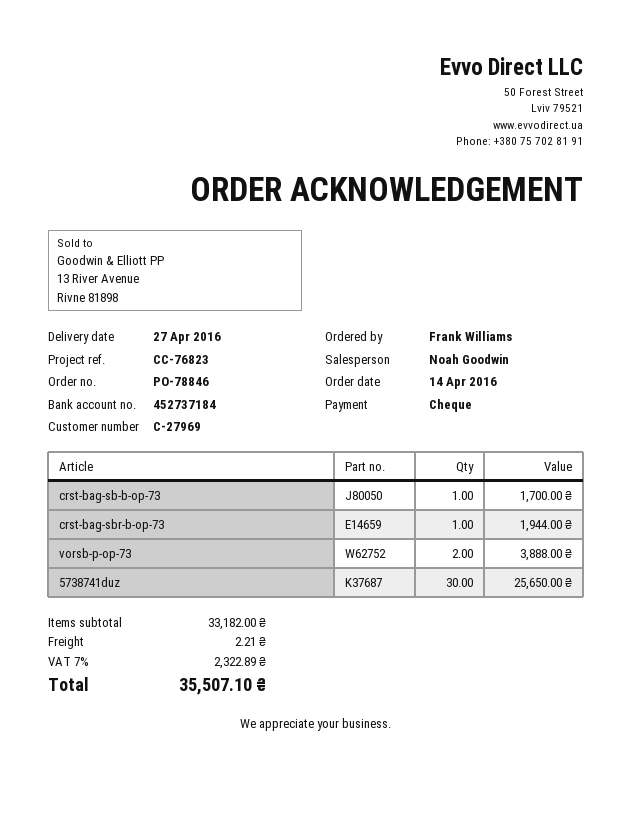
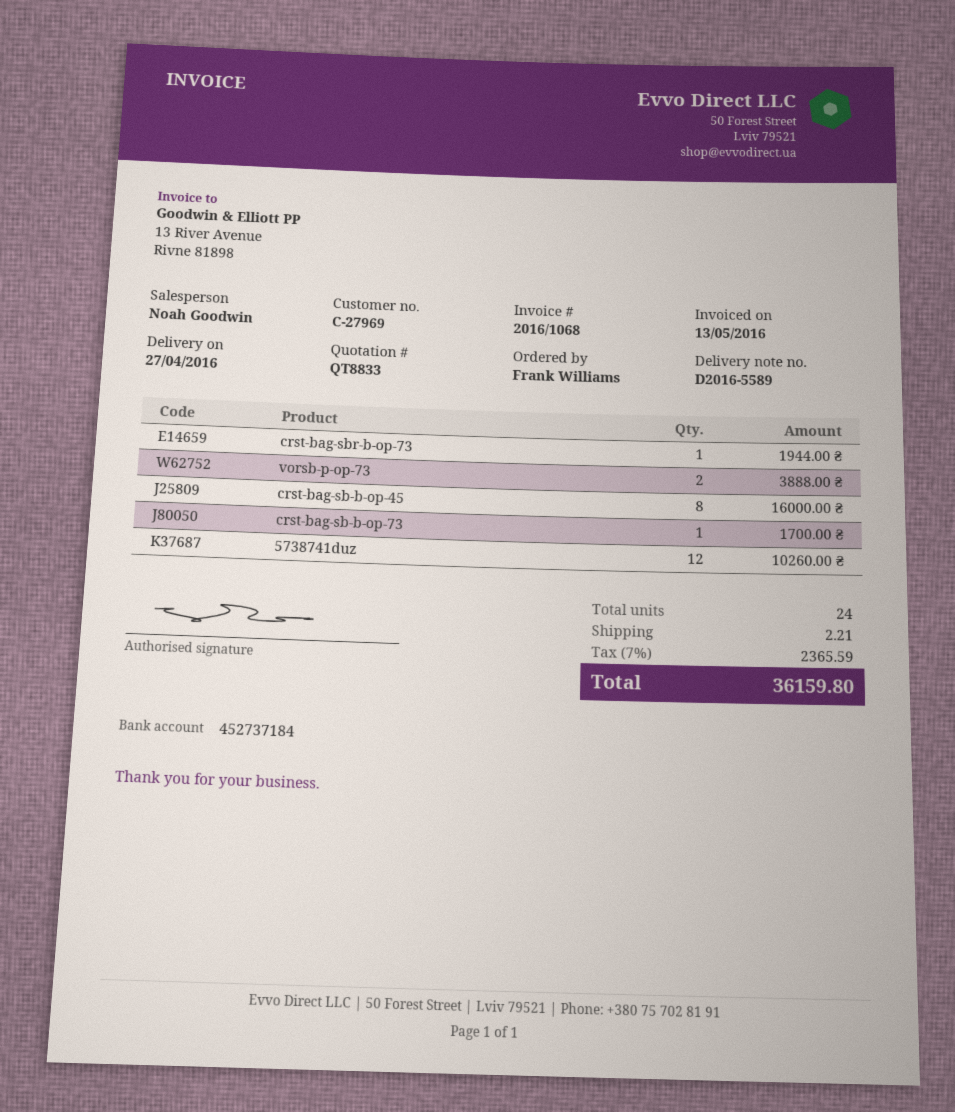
5738741duz: 30 for 25650.00 -> 12 for 10260.00
crst-bag-sb-b-op-45: none -> 8 for 16000.00
tax: 7% = 2322.89 -> 7% = 2365.59
total: 35507.10 -> 36159.80

